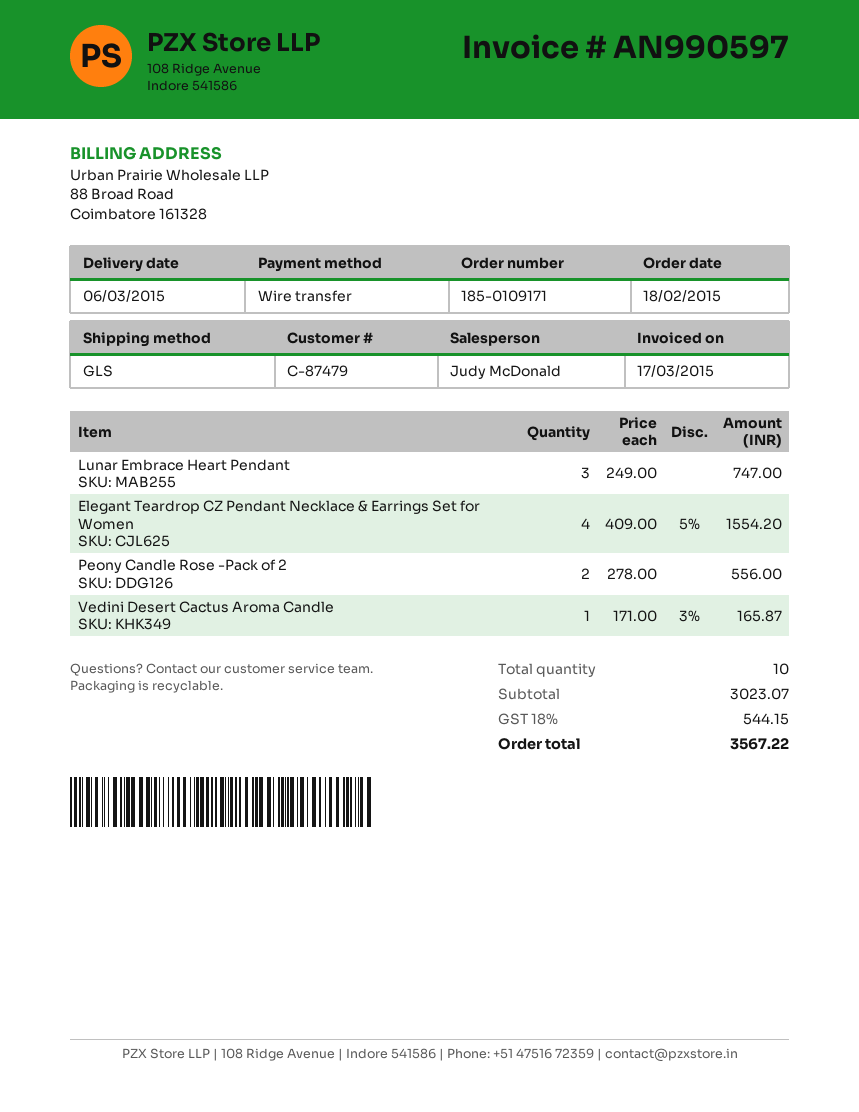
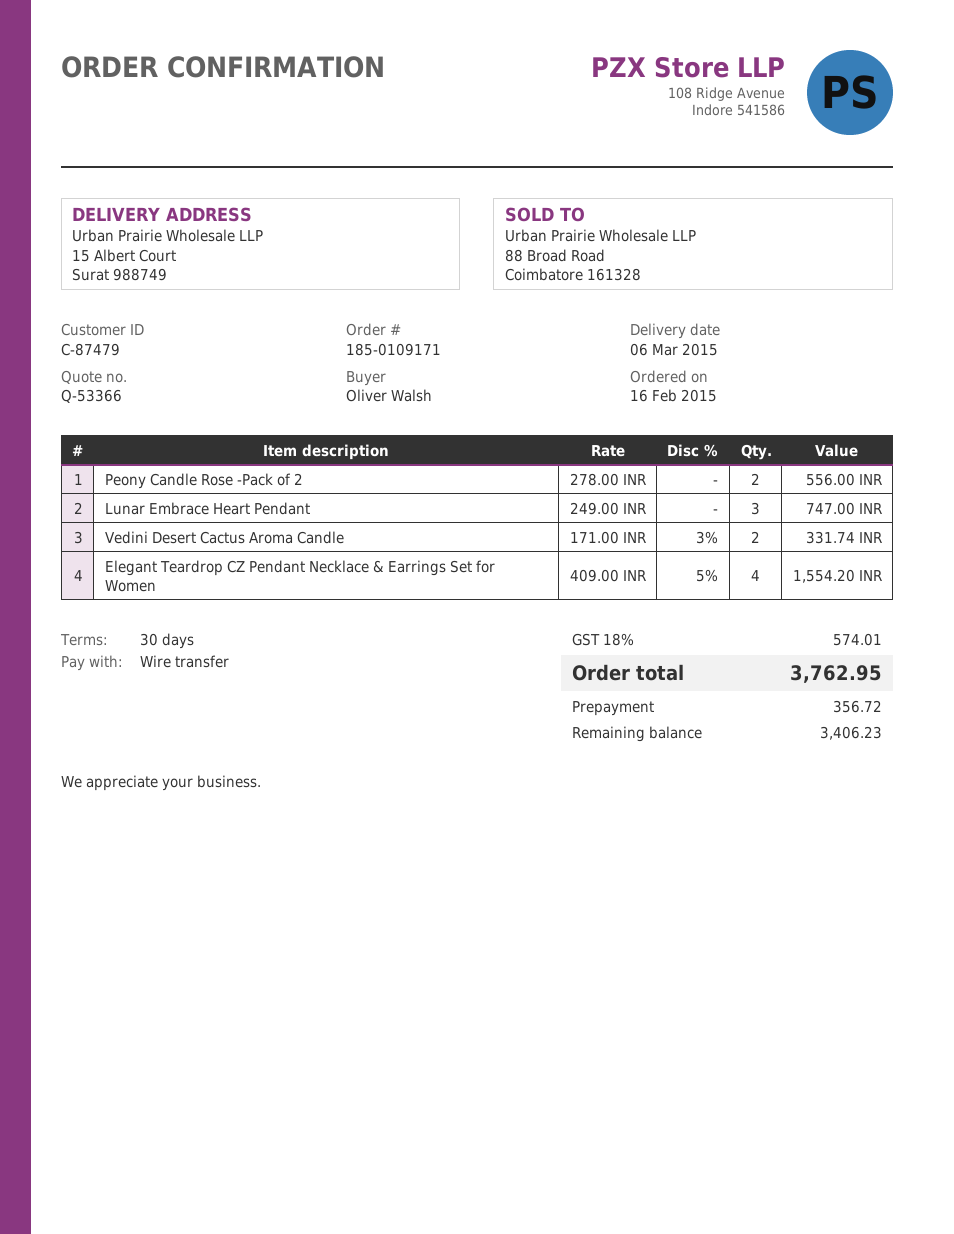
order date: 2015-02-18 -> 2015-02-16
Vedini Desert Cactus Aroma Candle: 1 x 171.00 - 3% = 165.87 -> 2 x 171.00 - 3% = 331.74
tax: 18% = 544.15 -> 18% = 574.01
total: 3567.22 -> 3762.95

